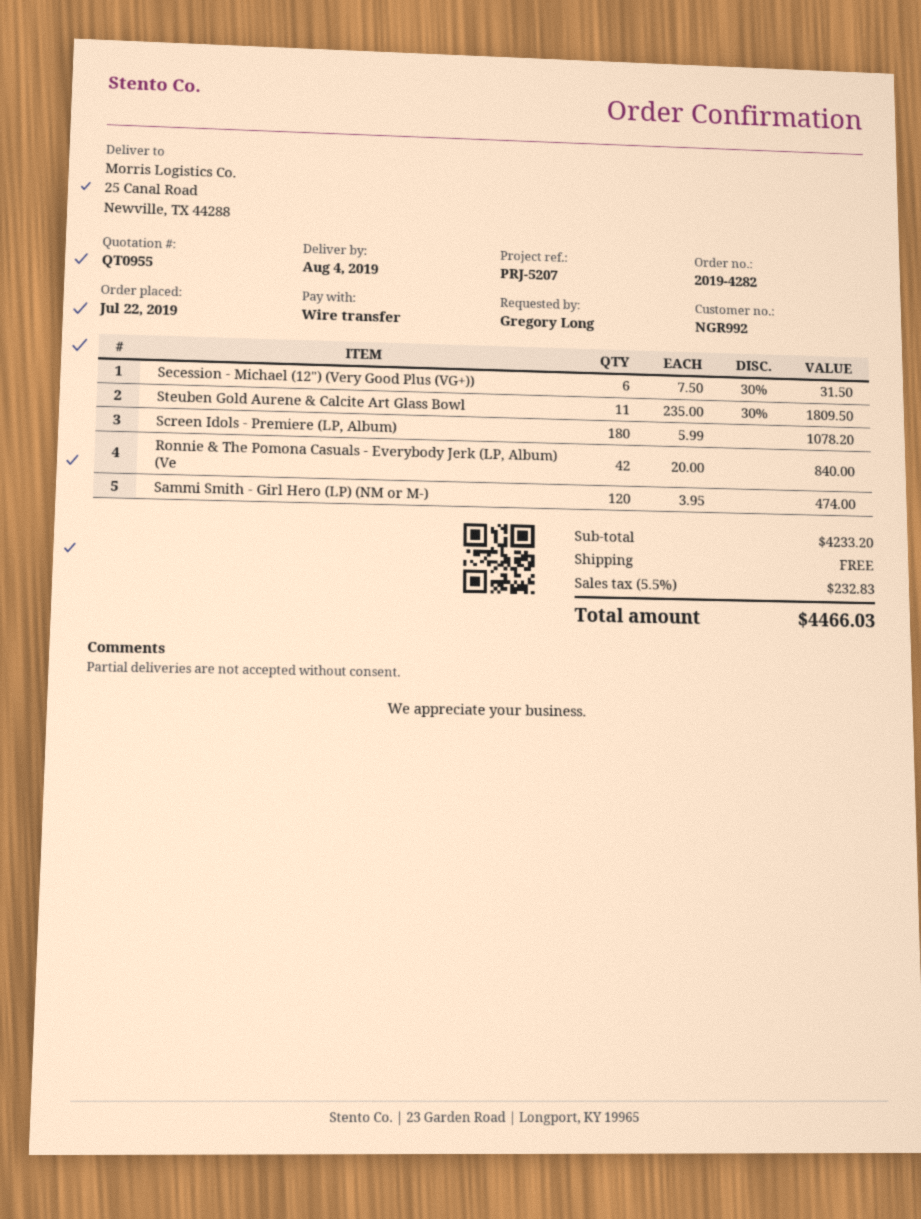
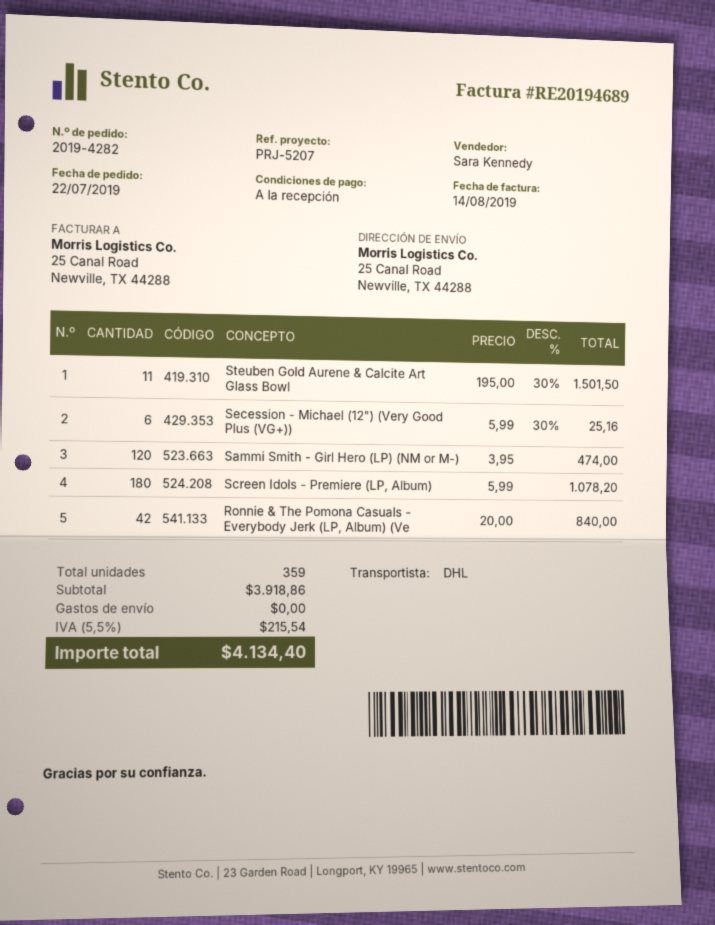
Secession - Michael (12") (Very Good Plus (VG+)): 6 x 7.50 - 30% = 31.50 -> 6 x 5.99 - 30% = 25.16
Steuben Gold Aurene & Calcite Art Glass Bowl: 11 x 235.00 - 30% = 1809.50 -> 11 x 195.00 - 30% = 1501.50
subtotal: 4233.20 -> 3918.86
tax: 5.5% = 232.83 -> 5.5% = 215.54
total: 4466.03 -> 4134.40

